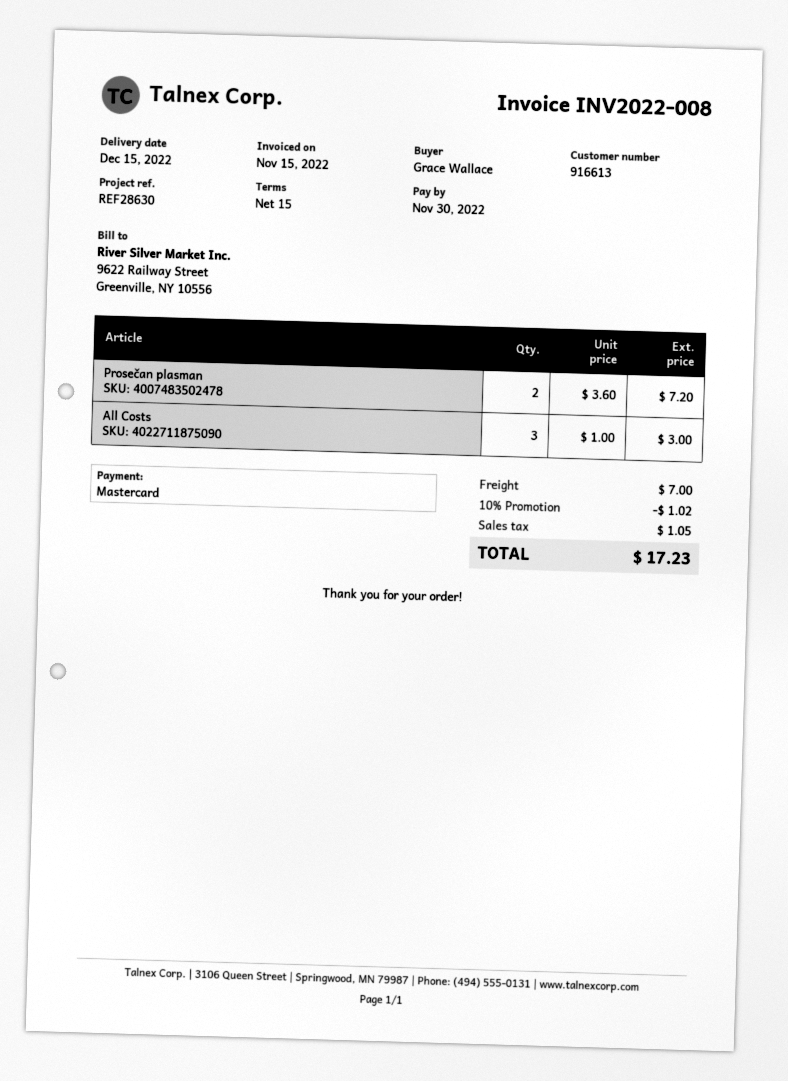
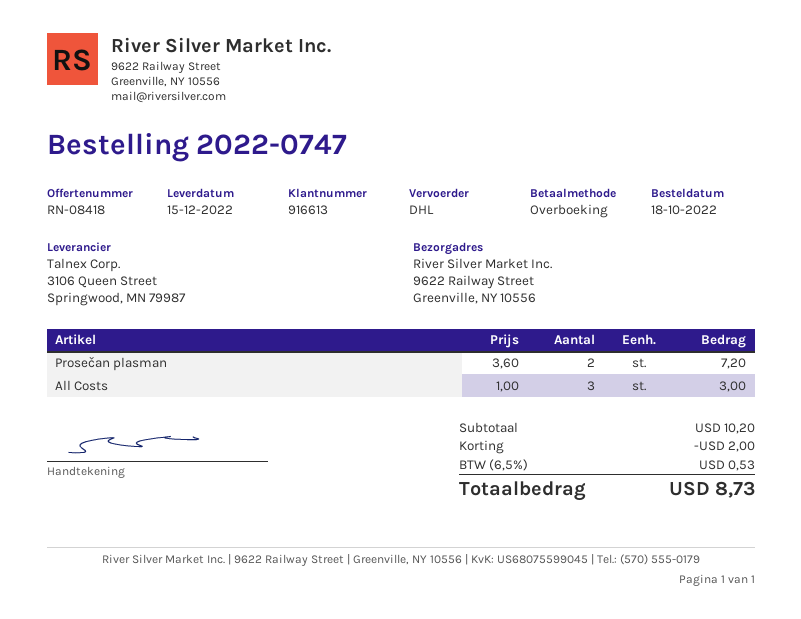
payment method: Mastercard -> bank transfer
discount: 1.02 -> 2.00
shipping: 7.00 -> none
tax: 1.05 -> 0.53
total: 17.23 -> 8.73

